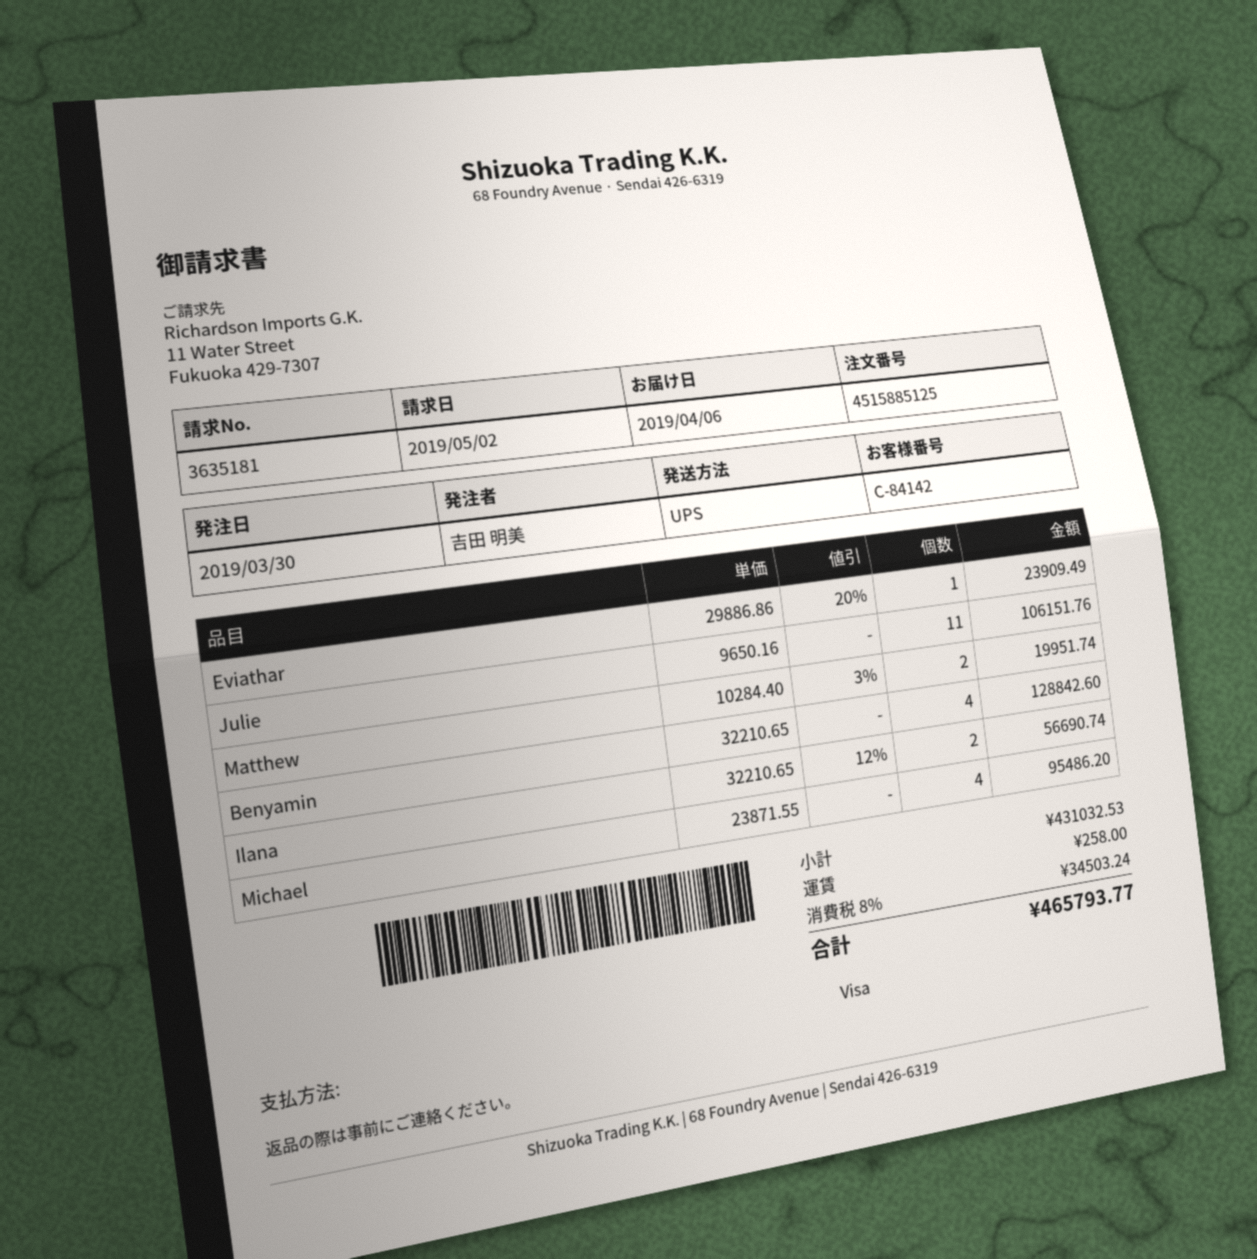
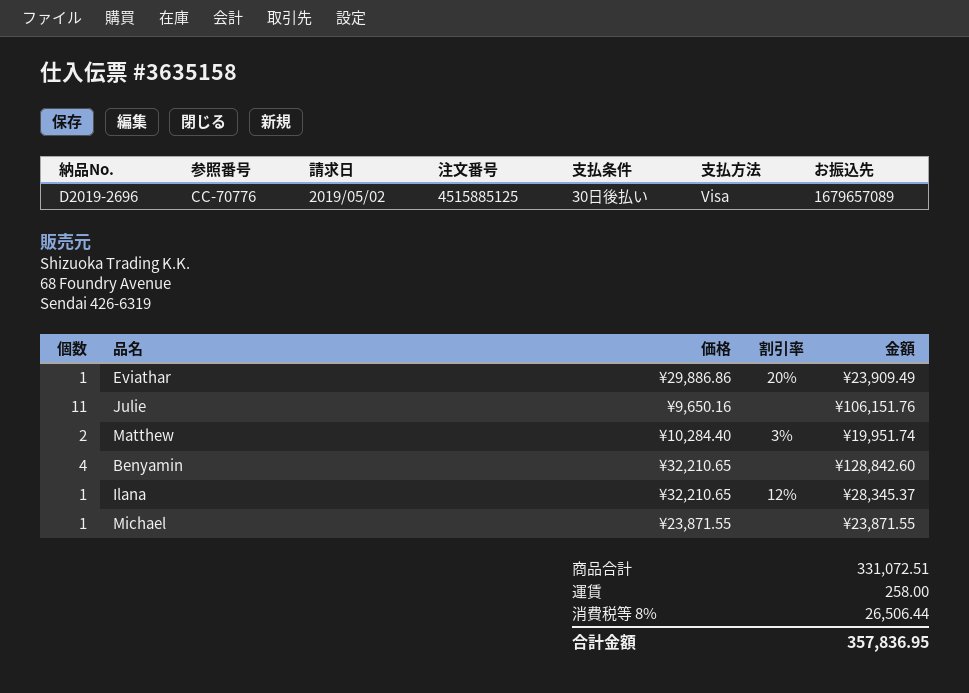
invoice number: 3635181 -> 3635158
Ilana: 2 x 32210.65 - 12% = 56690.74 -> 1 x 32210.65 - 12% = 28345.37
Michael: 4 x 23871.55 = 95486.20 -> 1 x 23871.55 = 23871.55
subtotal: 431032.53 -> 331072.51
tax: 8% = 34503.24 -> 8% = 26506.44
total: 465793.77 -> 357836.95

